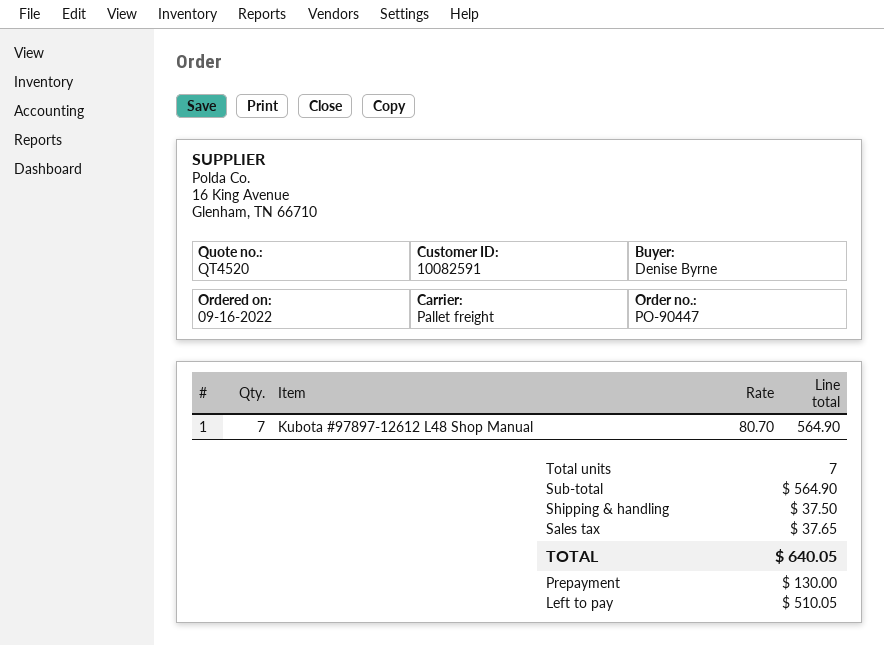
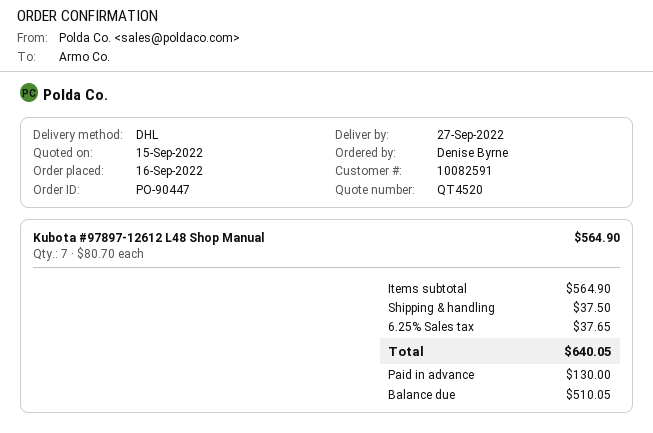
shipping method: pallet freight -> DHL

